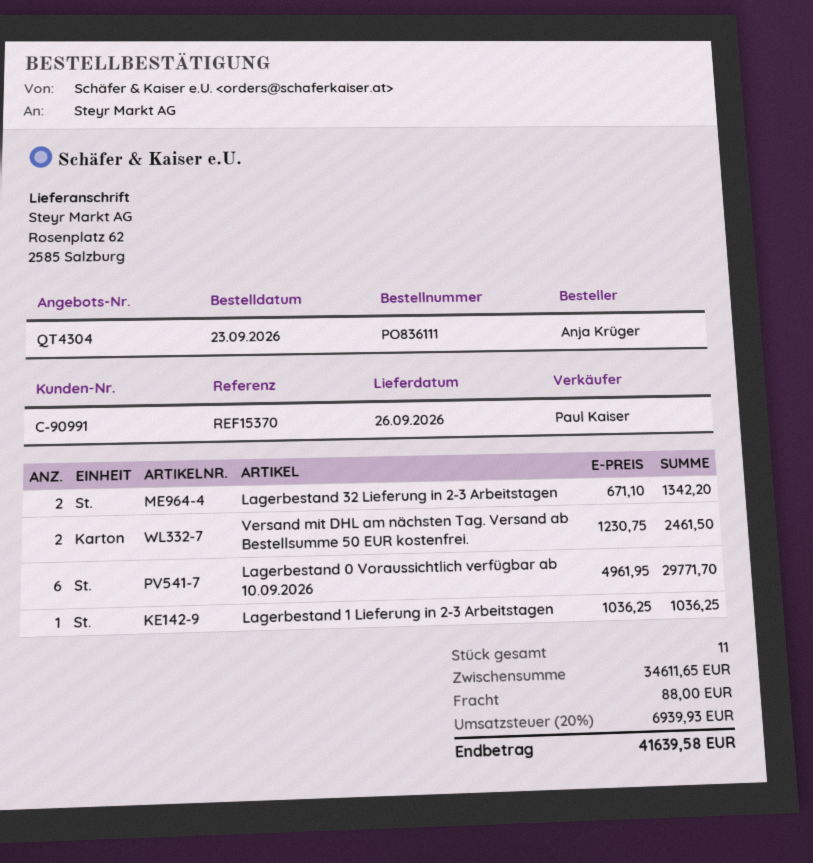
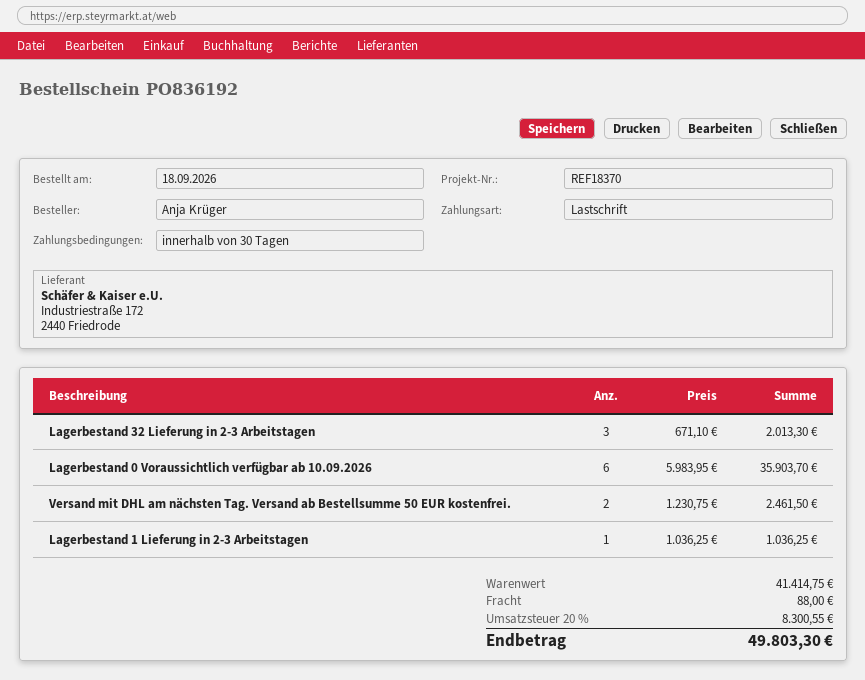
order number: PO836111 -> PO836192
order date: 2026-09-23 -> 2026-09-18
reference: REF15370 -> REF18370
Lagerbestand 32 Lieferung in 2-3 Arbeitstagen: 2 x 671.10 = 1342.20 -> 3 x 671.10 = 2013.30
Lagerbestand 0 Voraussichtlich verfügbar ab 10.09.2026: 6 x 4961.95 = 29771.70 -> 6 x 5983.95 = 35903.70
subtotal: 34611.65 -> 41414.75
tax: 20% = 6939.93 -> 20% = 8300.55
total: 41639.58 -> 49803.30

